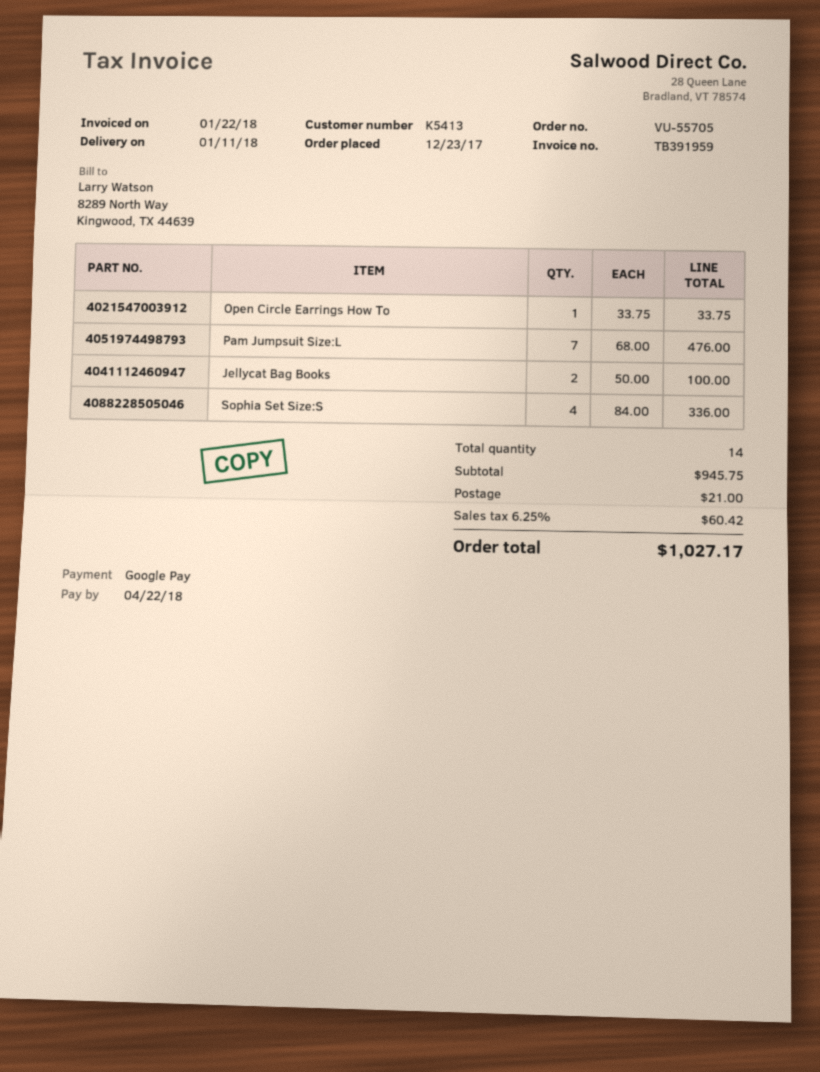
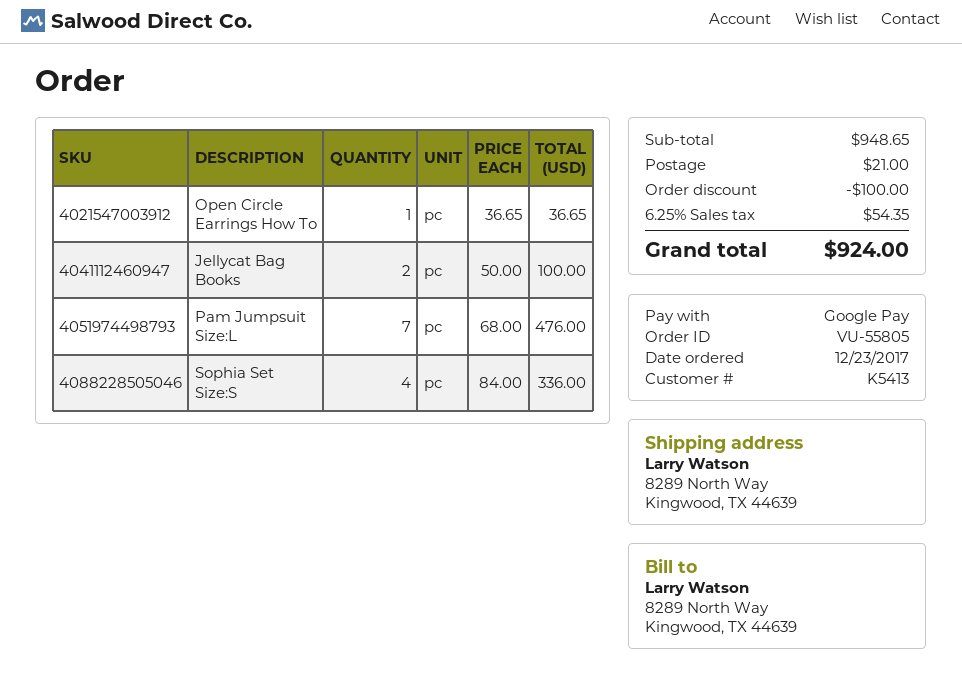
order number: VU-55705 -> VU-55805
Open Circle Earrings How To: 1 x 33.75 = 33.75 -> 1 x 36.65 = 36.65
subtotal: 945.75 -> 948.65
discount: none -> 100.00
tax: 6.25% = 60.42 -> 6.25% = 54.35
total: 1027.17 -> 924.00

